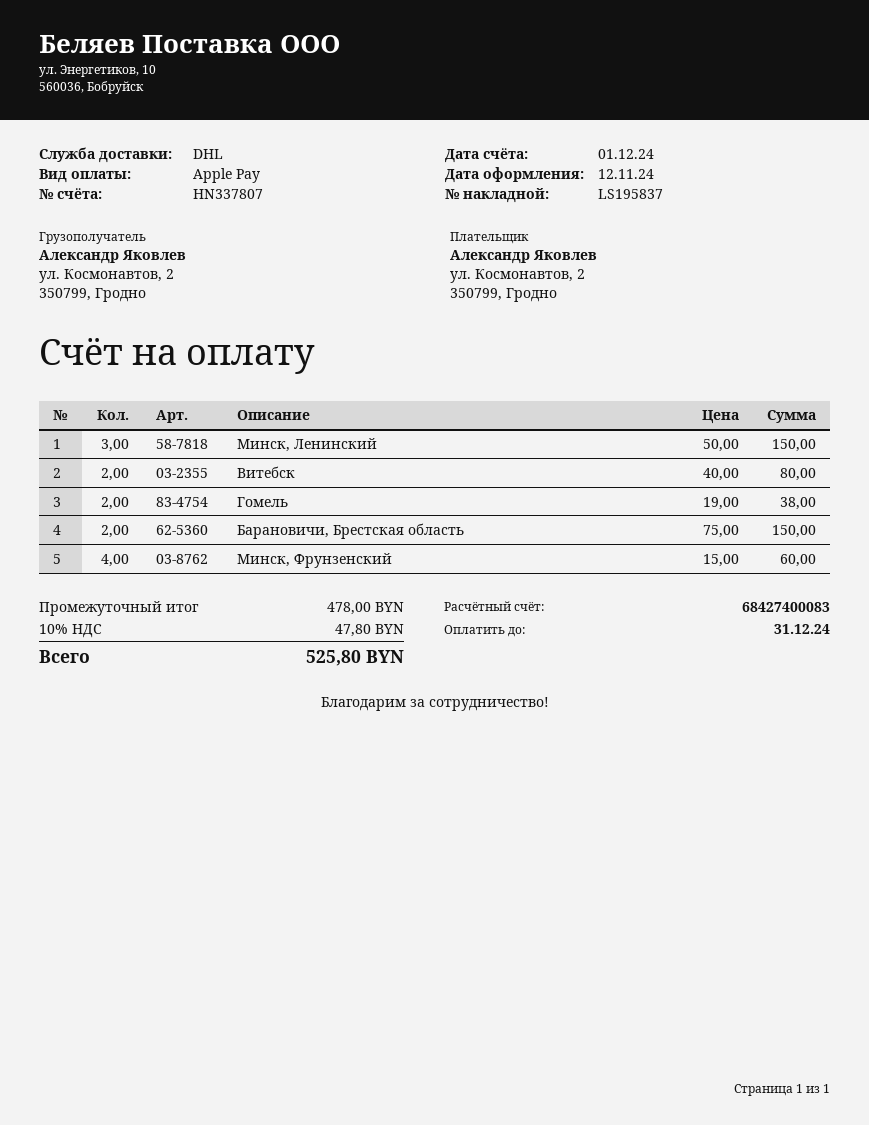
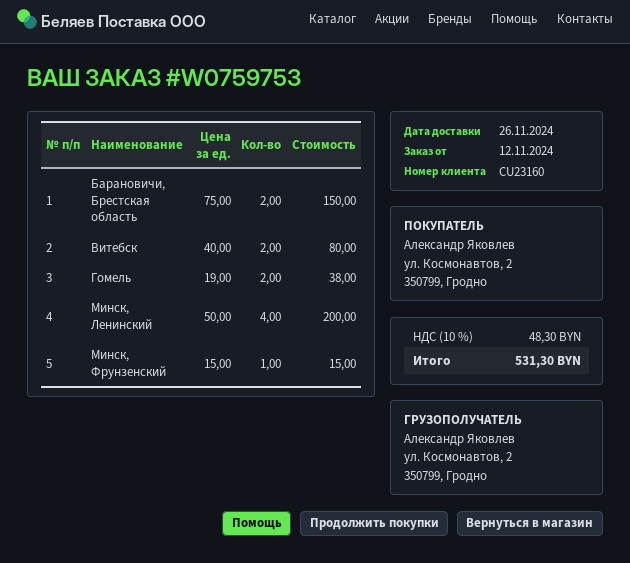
Минск, Ленинский: 3 x 50.00 = 150.00 -> 4 x 50.00 = 200.00
Минск, Фрунзенский: 4 x 15.00 = 60.00 -> 1 x 15.00 = 15.00
tax: 10% = 47.80 -> 10% = 48.30
total: 525.80 -> 531.30

